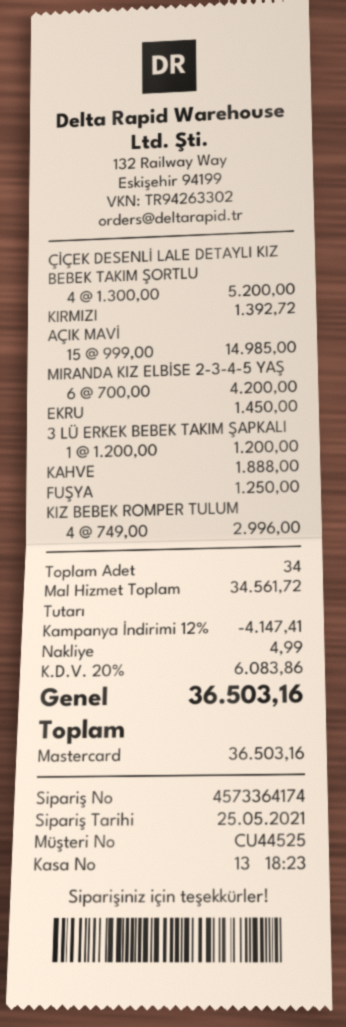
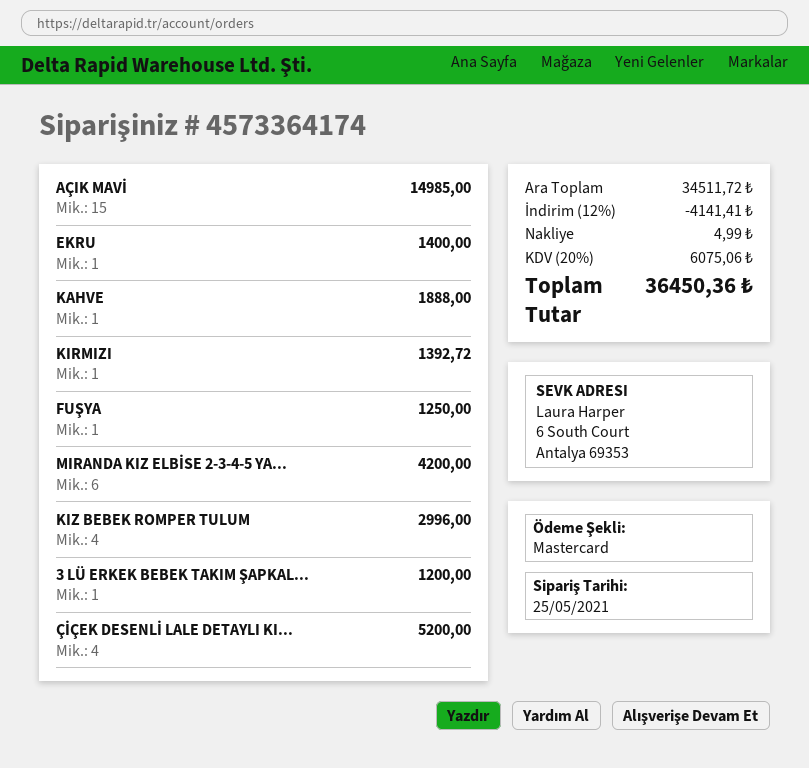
EKRU: 1 for 1450.00 -> 1 for 1400.00
subtotal: 34561.72 -> 34511.72
discount: 12% = 4147.41 -> 12% = 4141.41
tax: 20% = 6083.86 -> 20% = 6075.06
total: 36503.16 -> 36450.36

